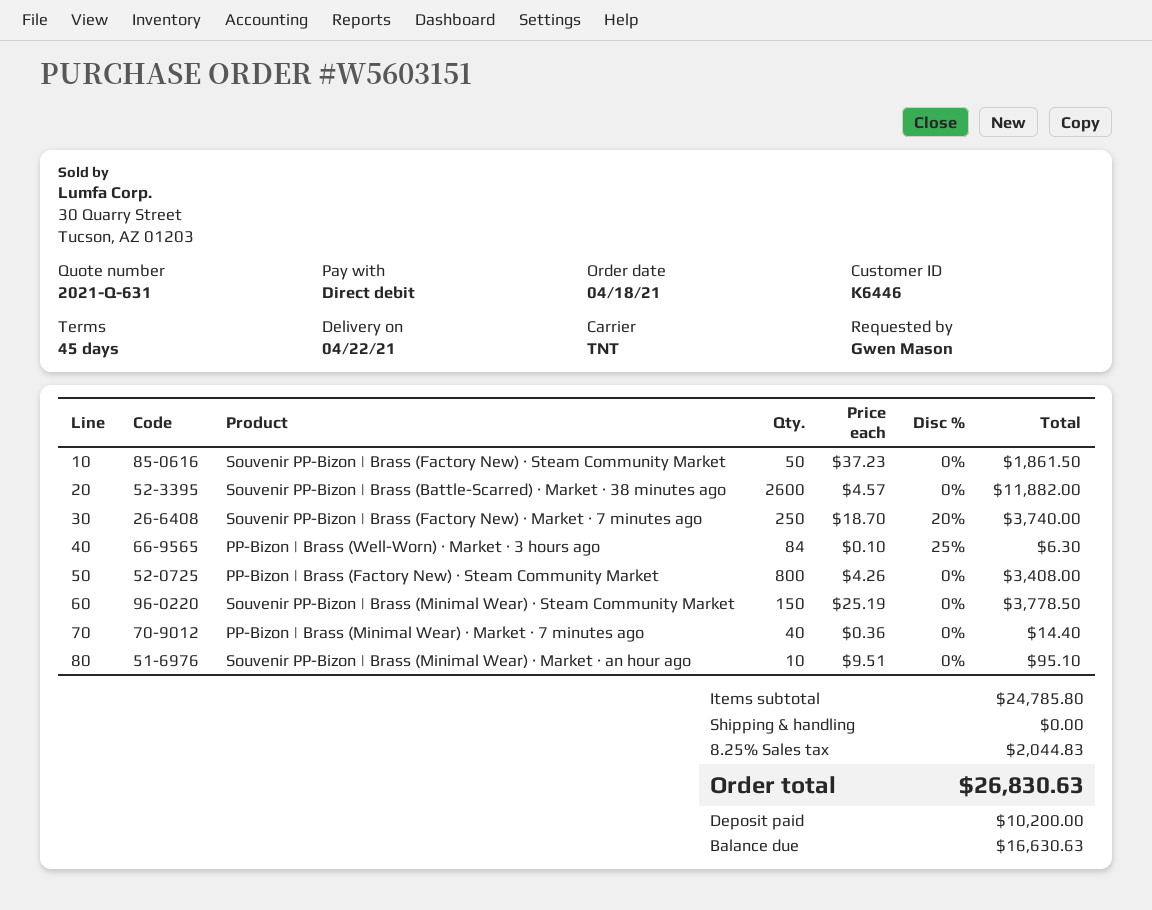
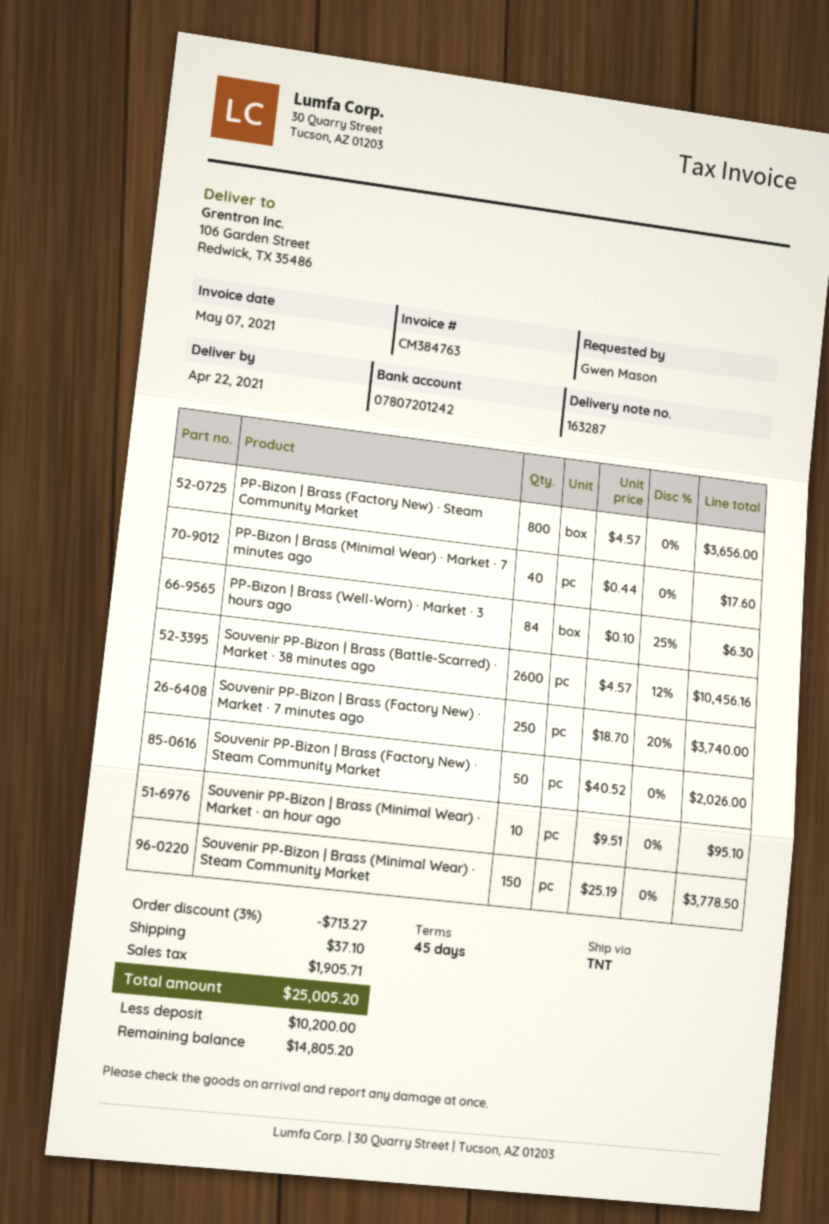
Souvenir PP-Bizon | Brass (Factory New) · Steam Community Market: 50 x 37.23 = 1861.50 -> 50 x 40.52 = 2026.00
Souvenir PP-Bizon | Brass (Battle-Scarred) · Market · 38 minutes ago: 2600 x 4.57 = 11882.00 -> 2600 x 4.57 - 12% = 10456.16
PP-Bizon | Brass (Factory New) · Steam Community Market: 800 x 4.26 = 3408.00 -> 800 x 4.57 = 3656.00
PP-Bizon | Brass (Minimal Wear) · Market · 7 minutes ago: 40 x 0.36 = 14.40 -> 40 x 0.44 = 17.60
discount: none -> 3% = 713.27
shipping: 0.00 -> 37.10
tax: 2044.83 -> 1905.71
total: 26830.63 -> 25005.20
balance: 16630.63 -> 14805.20

